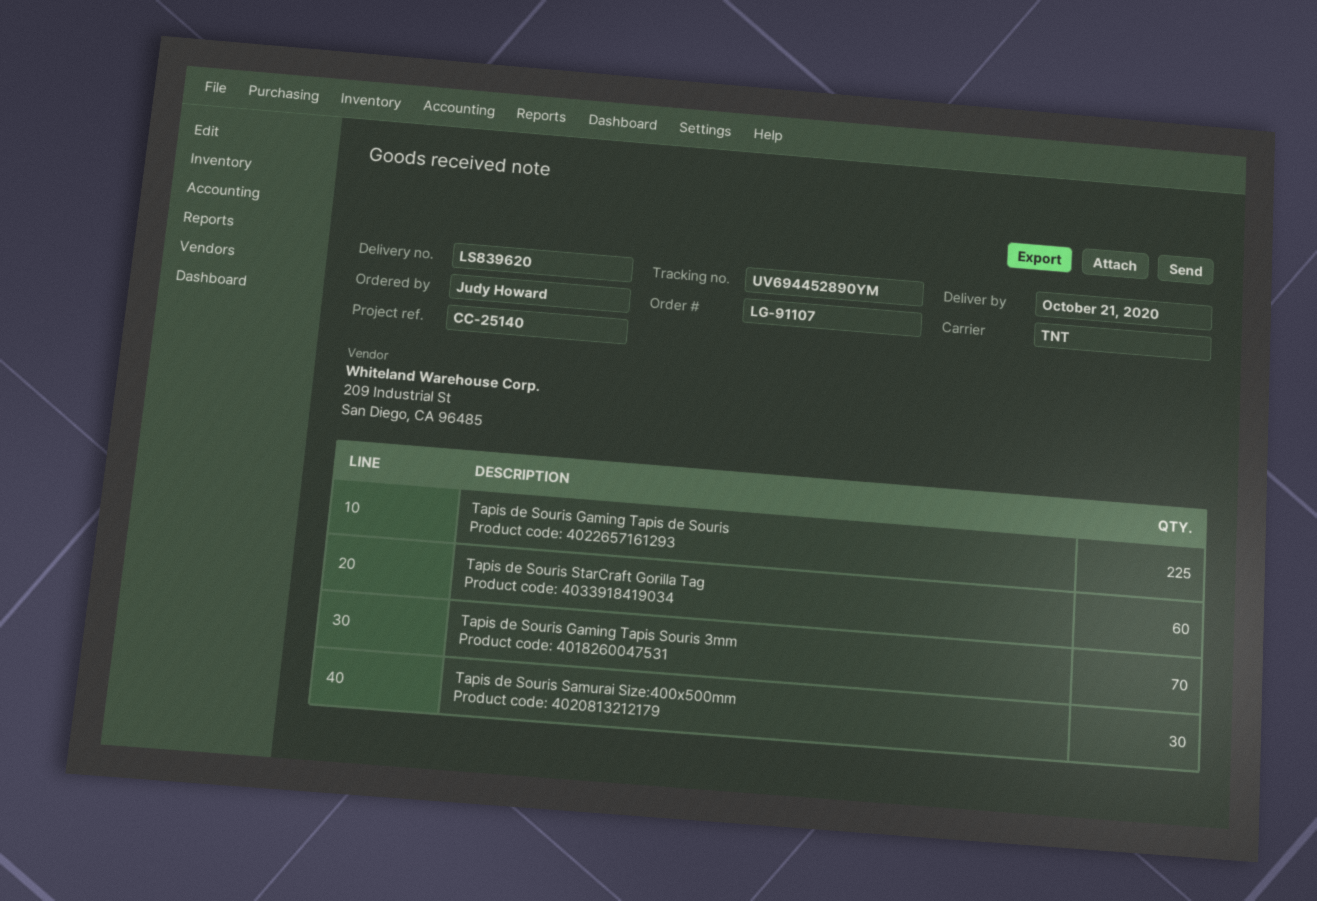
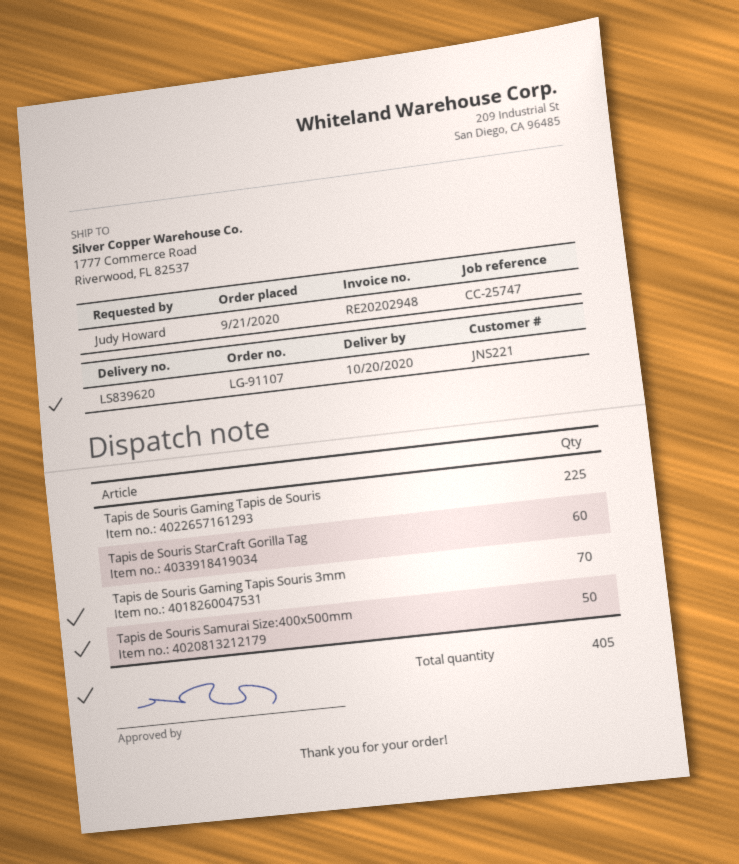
delivery date: 2020-10-21 -> 2020-10-20
reference: CC-25140 -> CC-25747
Tapis de Souris Samurai Size:400x500mm: 30 -> 50

